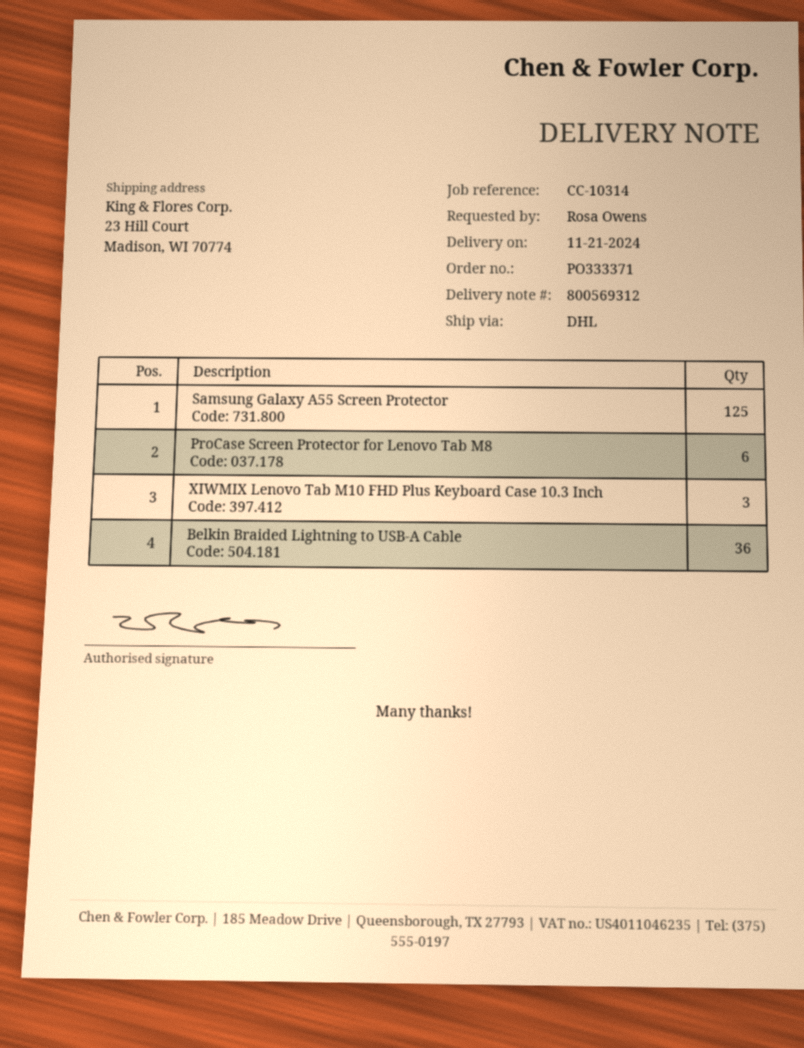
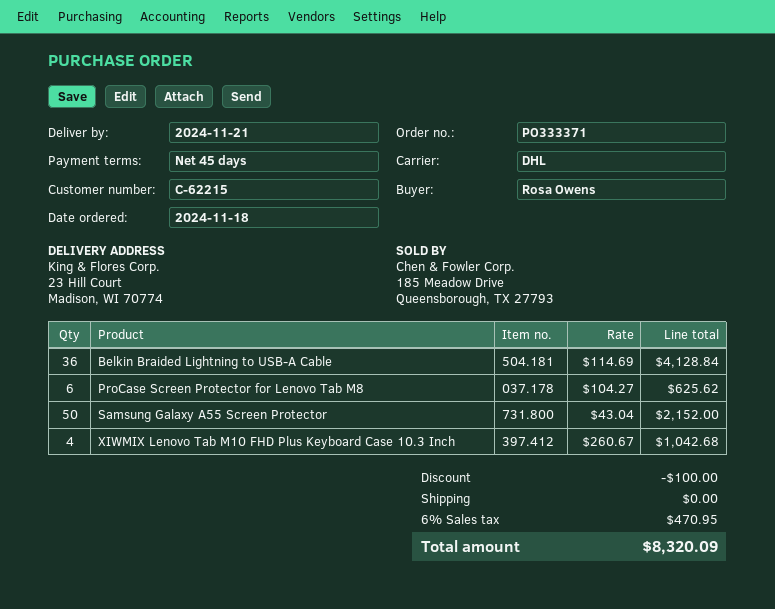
Samsung Galaxy A55 Screen Protector: 125 -> 50
XIWMIX Lenovo Tab M10 FHD Plus Keyboard Case 10.3 Inch: 3 -> 4

